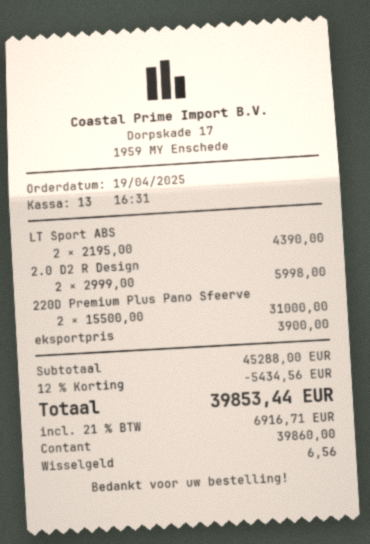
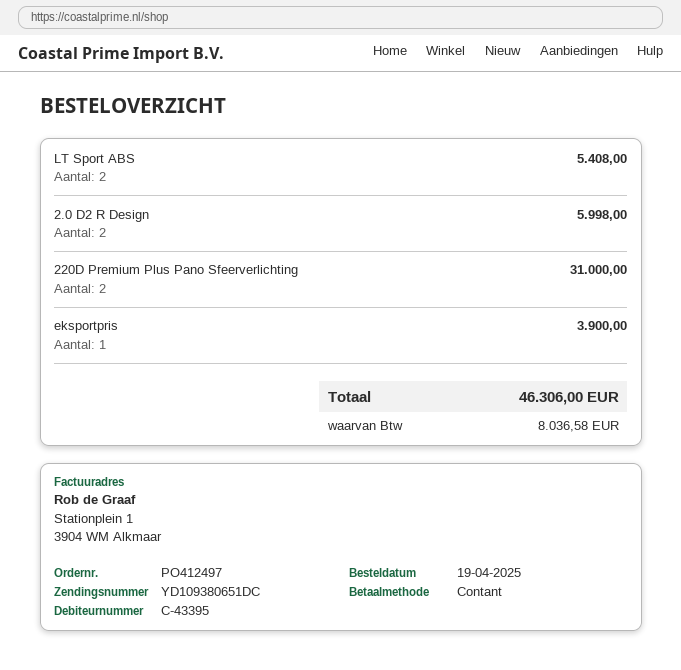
LT Sport ABS: 2 for 4390.00 -> 2 for 5408.00
discount: 12% = 5434.56 -> none
tax: 6916.71 -> 8036.58
total: 39853.44 -> 46306.00

